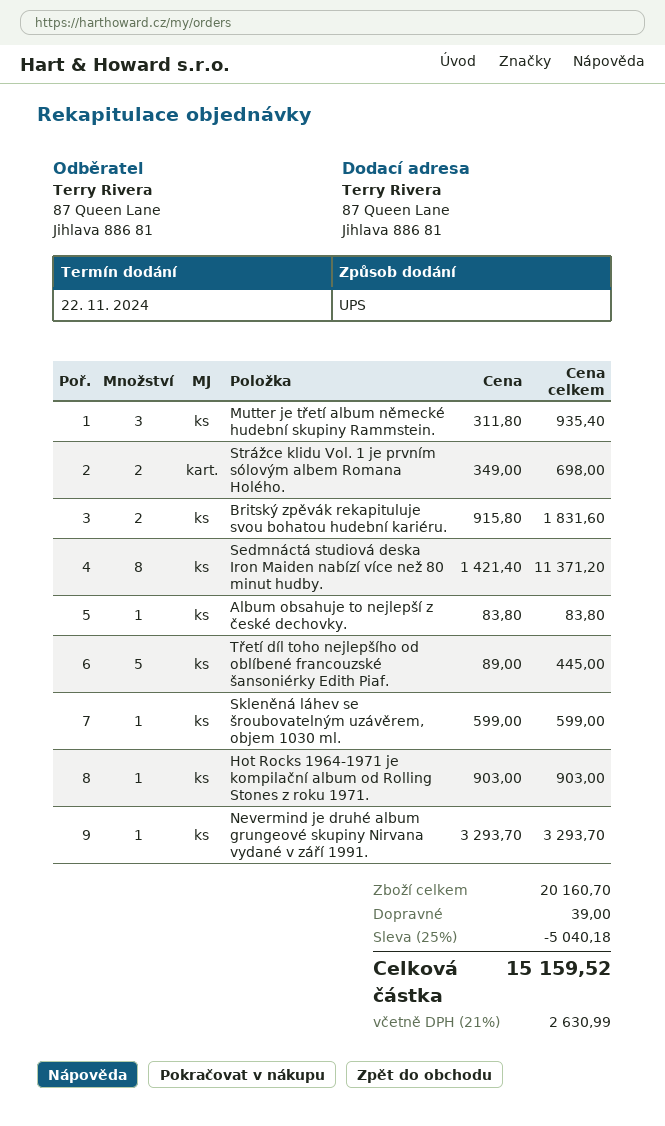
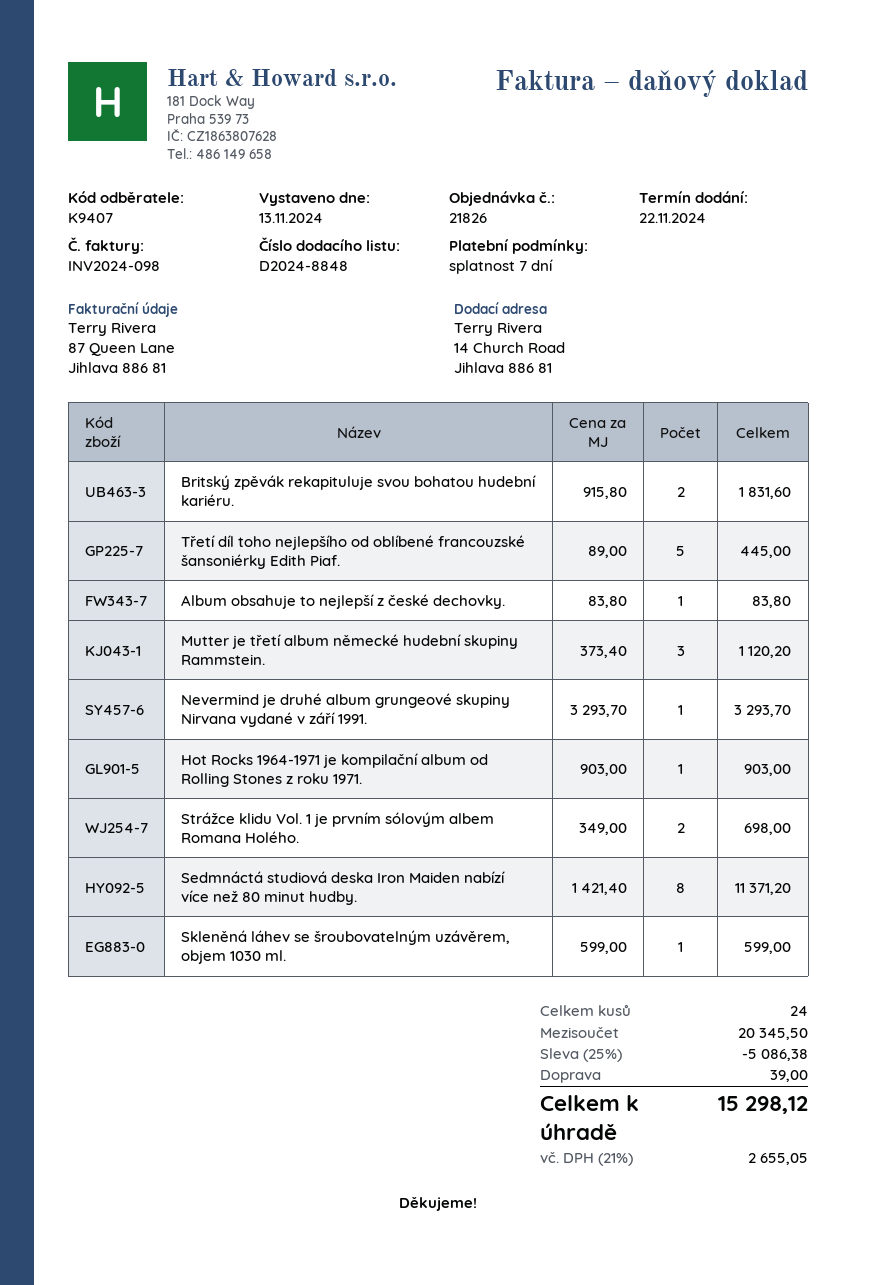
ship to: 87 Queen Lane, Jihlava 886 81 -> 14 Church Road, Jihlava 886 81
Mutter je třetí album německé hudební skupiny Rammstein.: 3 x 311.80 = 935.40 -> 3 x 373.40 = 1120.20
subtotal: 20160.70 -> 20345.50
discount: 25% = 5040.18 -> 25% = 5086.38
tax: 21% = 2630.99 -> 21% = 2655.05
total: 15159.52 -> 15298.12

